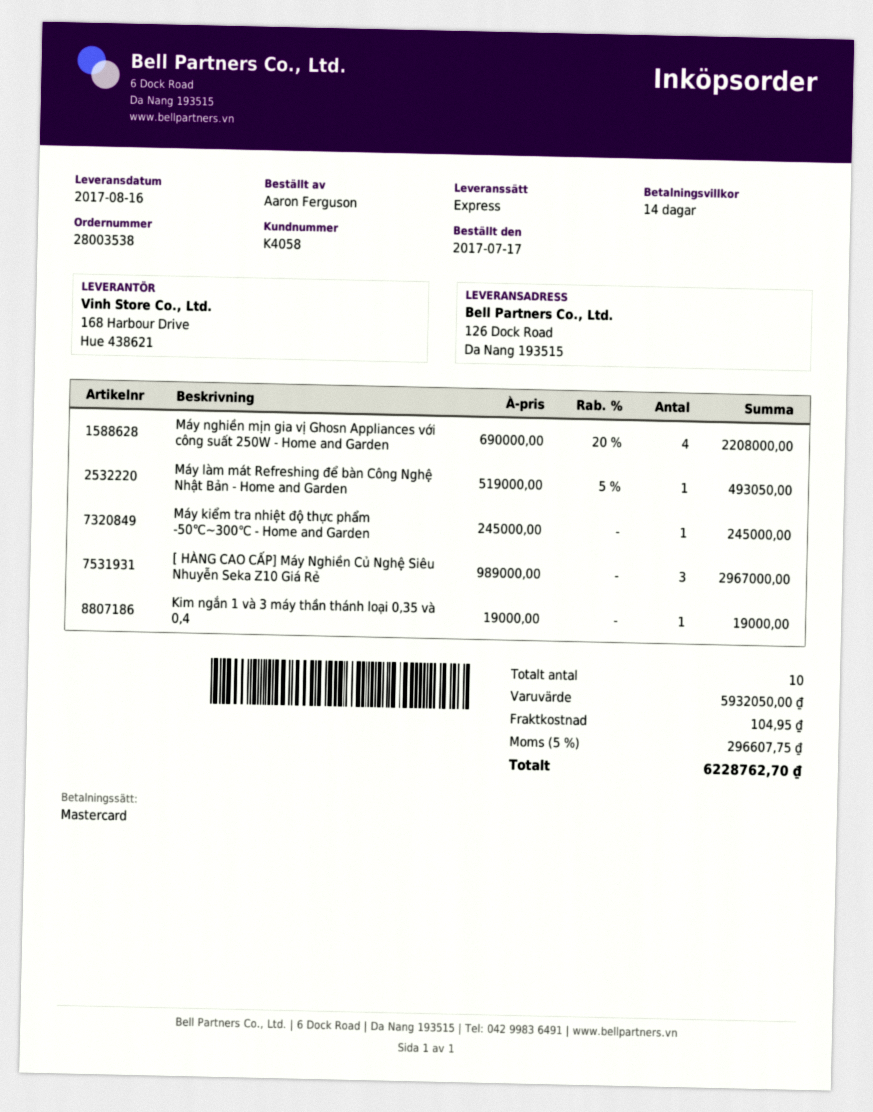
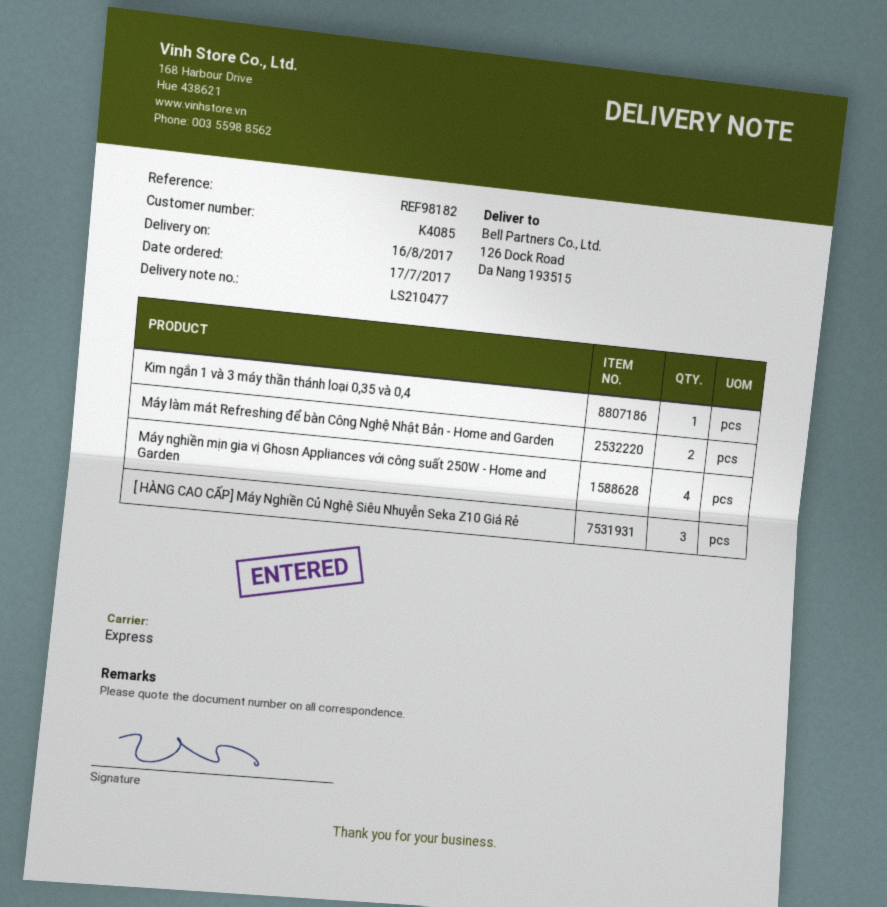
customer number: K4058 -> K4085
Máy làm mát Refreshing để bàn Công Nghệ Nhật Bản - Home and Garden: 1 -> 2
Máy kiểm tra nhiệt độ thực phẩm -50℃~300℃ - Home and Garden: 1 -> none

